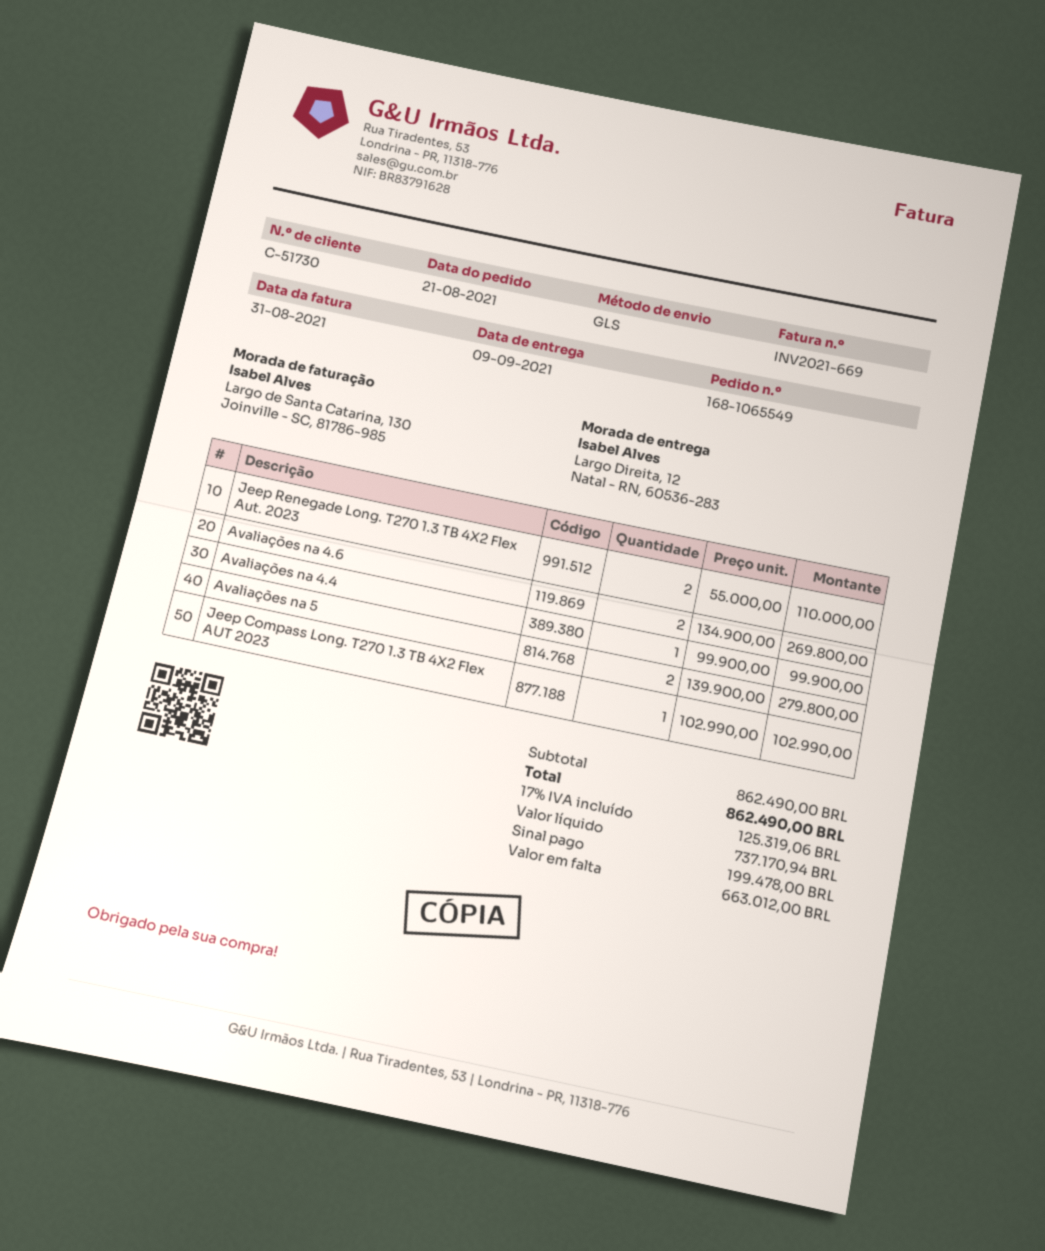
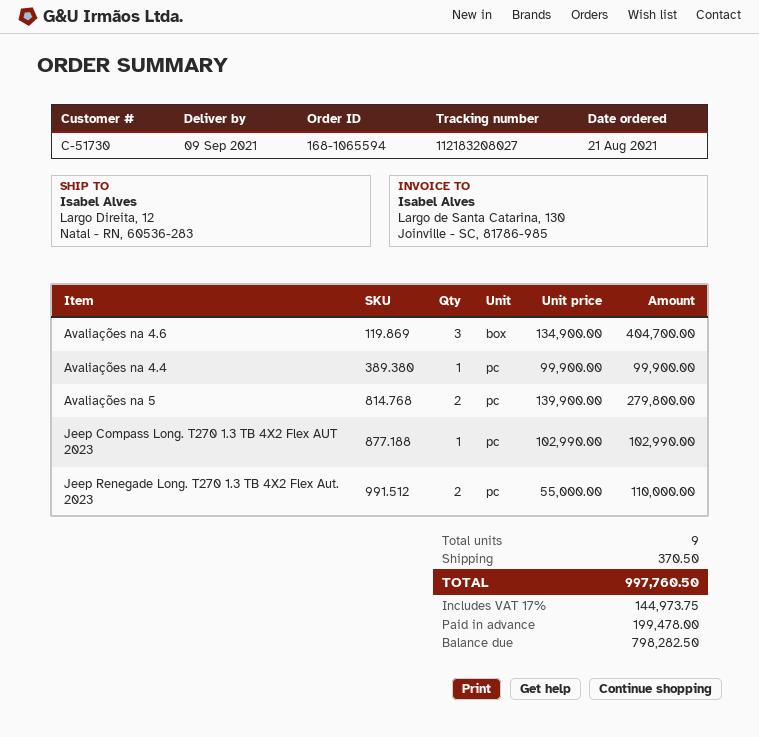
order number: 168-1065549 -> 168-1065594
Avaliações na 4.6: 2 x 134900.00 = 269800.00 -> 3 x 134900.00 = 404700.00
shipping: none -> 370.50
tax: 17% = 125319.06 -> 17% = 144973.75
total: 862490.00 -> 997760.50
balance: 663012.00 -> 798282.50

